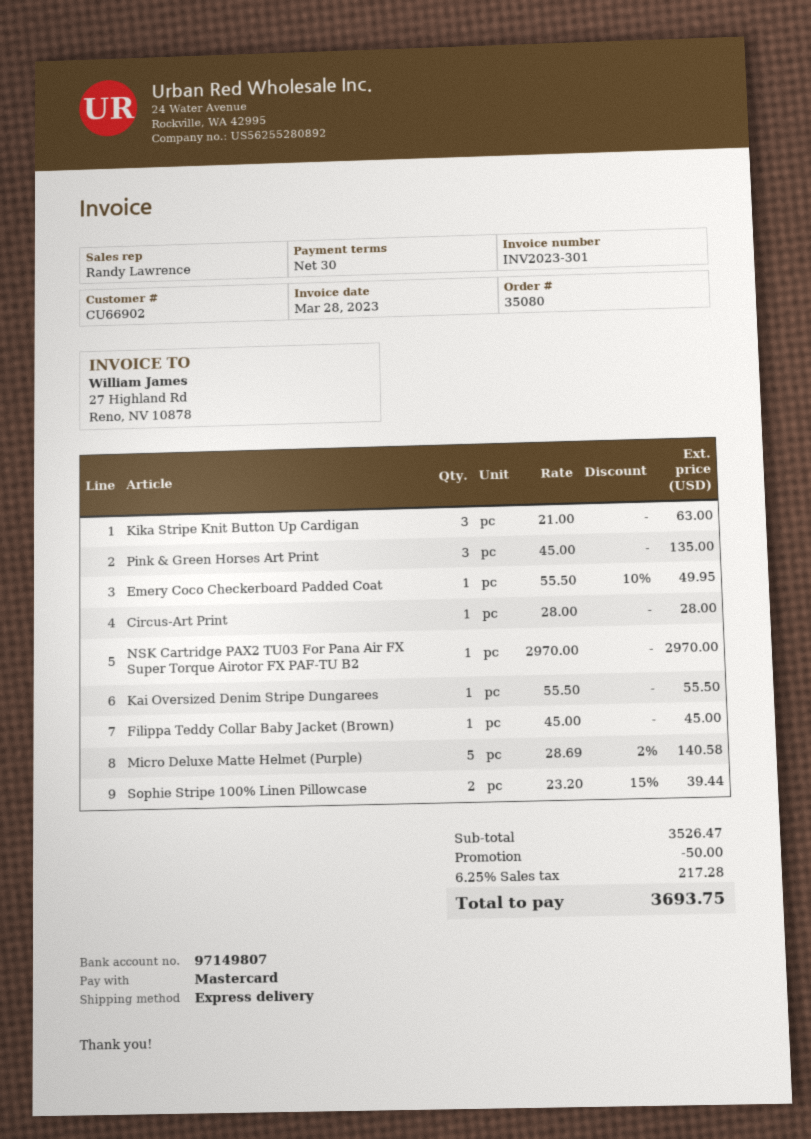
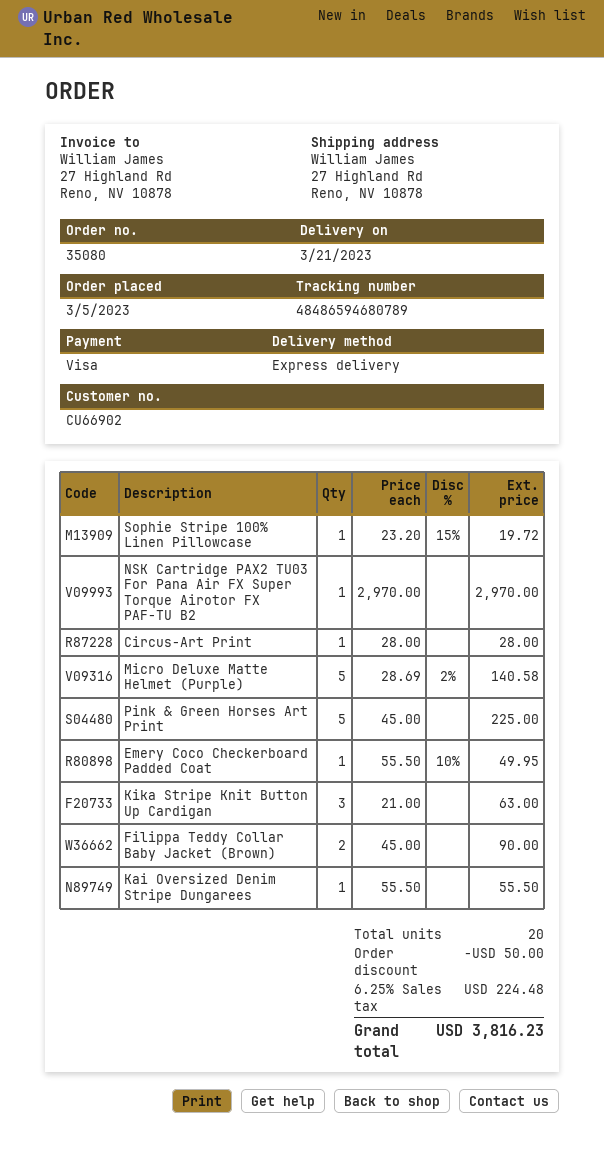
payment method: Mastercard -> Visa
Pink & Green Horses Art Print: 3 x 45.00 = 135.00 -> 5 x 45.00 = 225.00
Filippa Teddy Collar Baby Jacket (Brown): 1 x 45.00 = 45.00 -> 2 x 45.00 = 90.00
Sophie Stripe 100% Linen Pillowcase: 2 x 23.20 - 15% = 39.44 -> 1 x 23.20 - 15% = 19.72
tax: 6.25% = 217.28 -> 6.25% = 224.48
total: 3693.75 -> 3816.23

